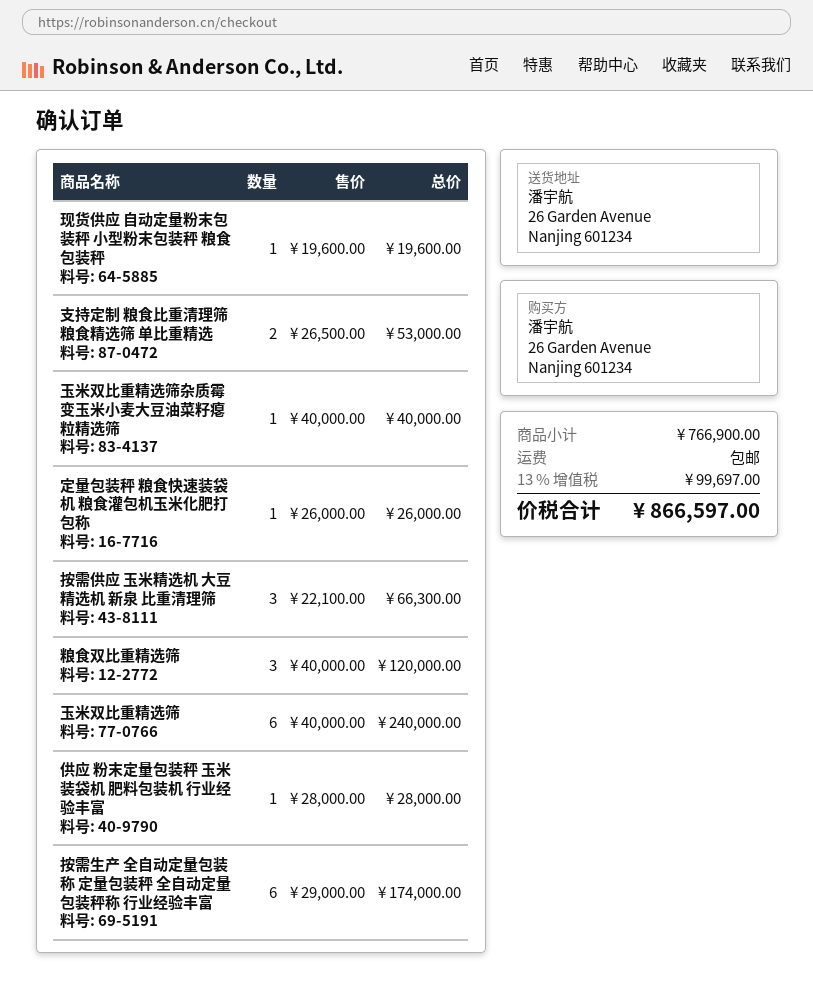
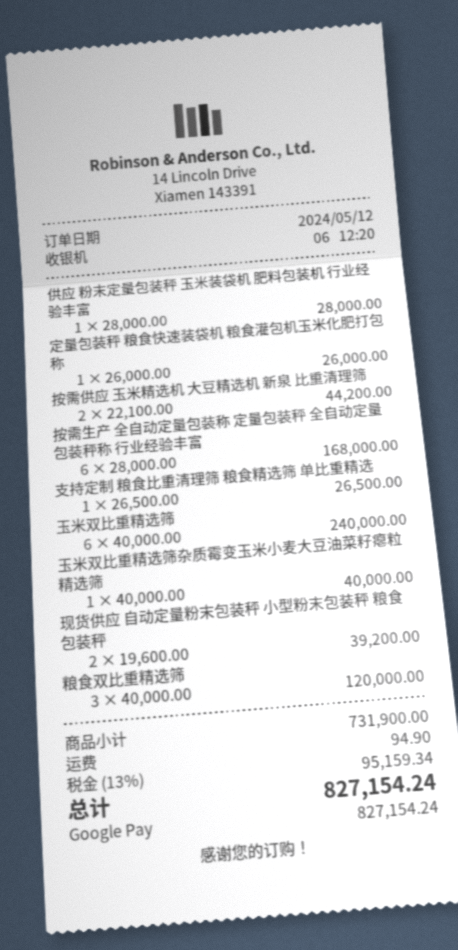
现货供应 自动定量粉末包装秤 小型粉末包装秤 粮食包装秤: 1 x 19600.00 = 19600.00 -> 2 x 19600.00 = 39200.00
支持定制 粮食比重清理筛 粮食精选筛 单比重精选: 2 x 26500.00 = 53000.00 -> 1 x 26500.00 = 26500.00
按需供应 玉米精选机 大豆精选机 新泉 比重清理筛: 3 x 22100.00 = 66300.00 -> 2 x 22100.00 = 44200.00
按需生产 全自动定量包装称 定量包装秤 全自动定量包装秤称 行业经验丰富: 6 x 29000.00 = 174000.00 -> 6 x 28000.00 = 168000.00
subtotal: 766900.00 -> 731900.00
shipping: 0.00 -> 94.90
tax: 13% = 99697.00 -> 13% = 95159.34
total: 866597.00 -> 827154.24

